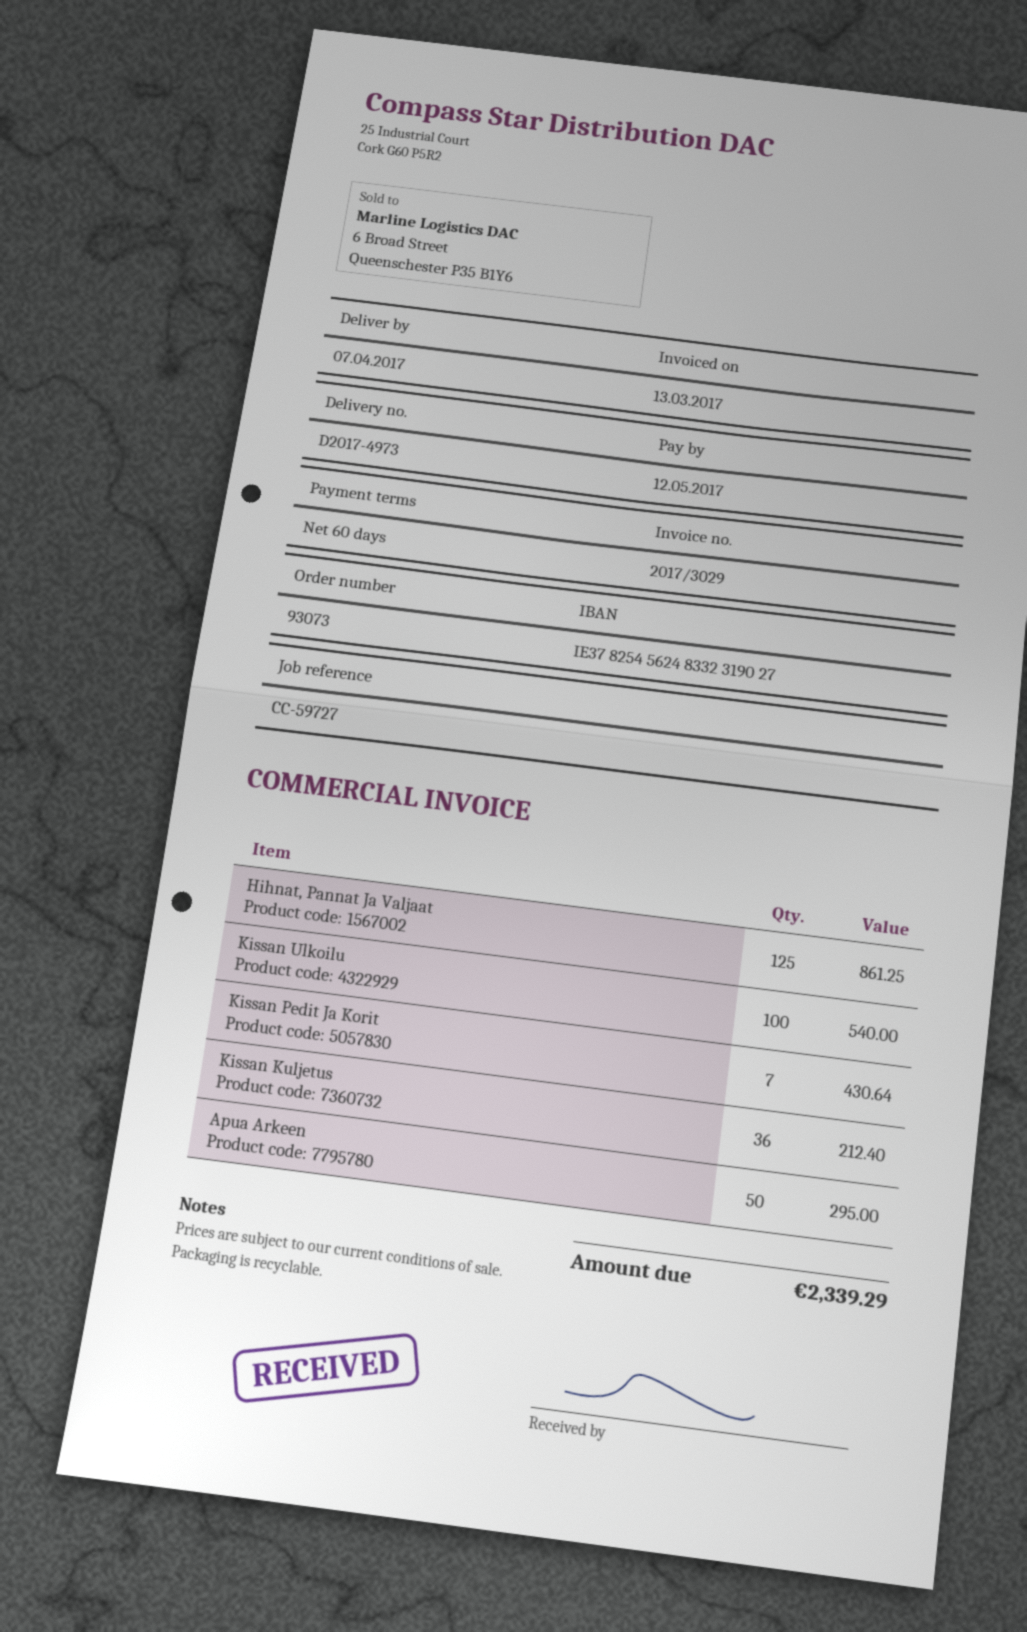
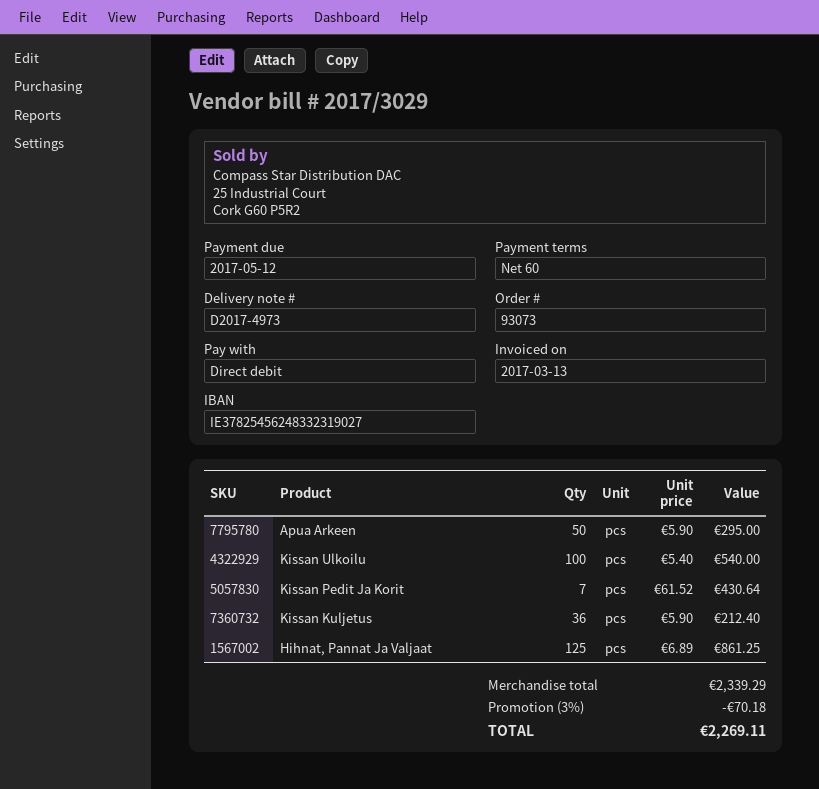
discount: none -> 3% = 70.18
total: 2339.29 -> 2269.11

